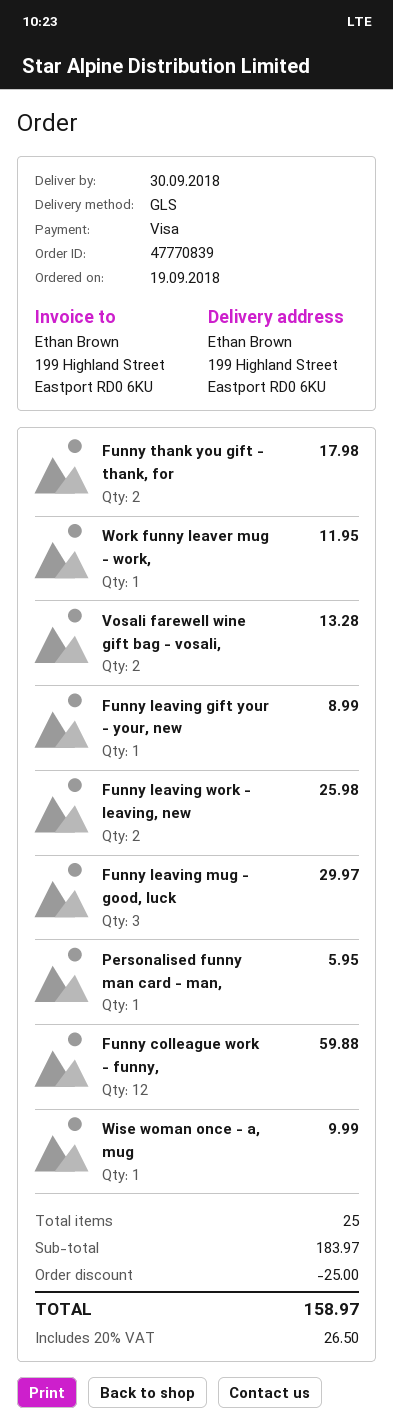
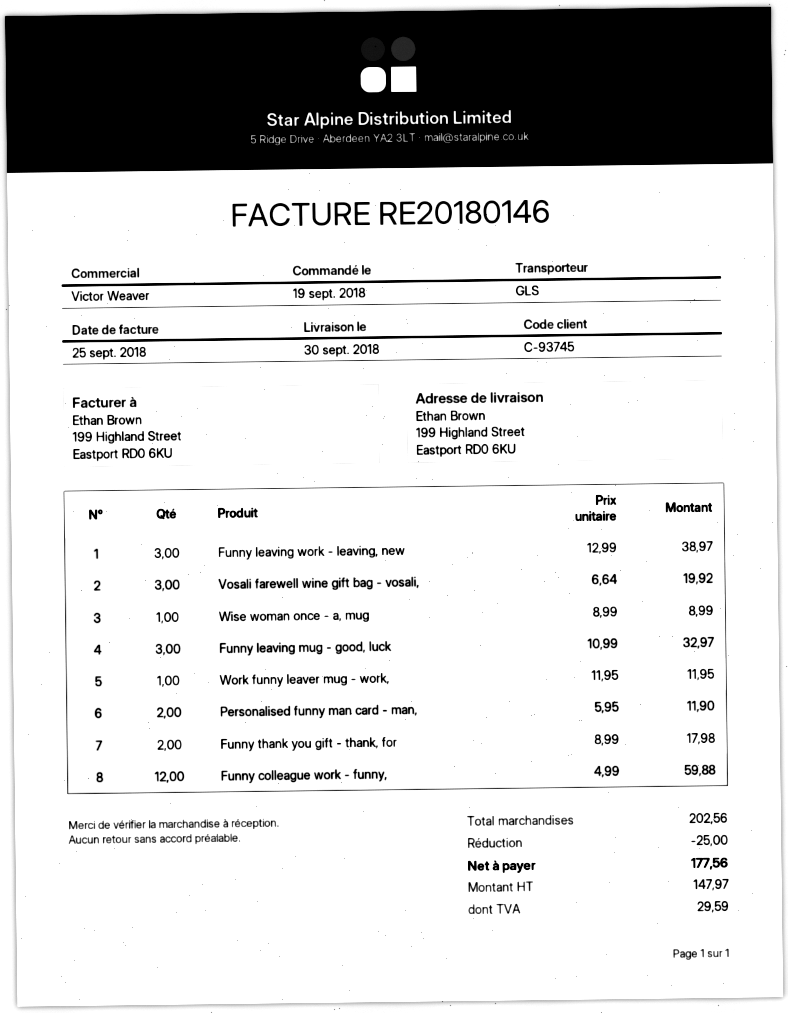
Vosali farewell wine gift bag - vosali,: 2 for 13.28 -> 3 for 19.92
Funny leaving gift your - your, new: 1 for 8.99 -> none
Funny leaving work - leaving, new: 2 for 25.98 -> 3 for 38.97
Funny leaving mug - good, luck: 3 for 29.97 -> 3 for 32.97
Personalised funny man card - man,: 1 for 5.95 -> 2 for 11.90
Wise woman once - a, mug: 1 for 9.99 -> 1 for 8.99
subtotal: 183.97 -> 202.56
tax: 26.50 -> 29.59
total: 158.97 -> 177.56

